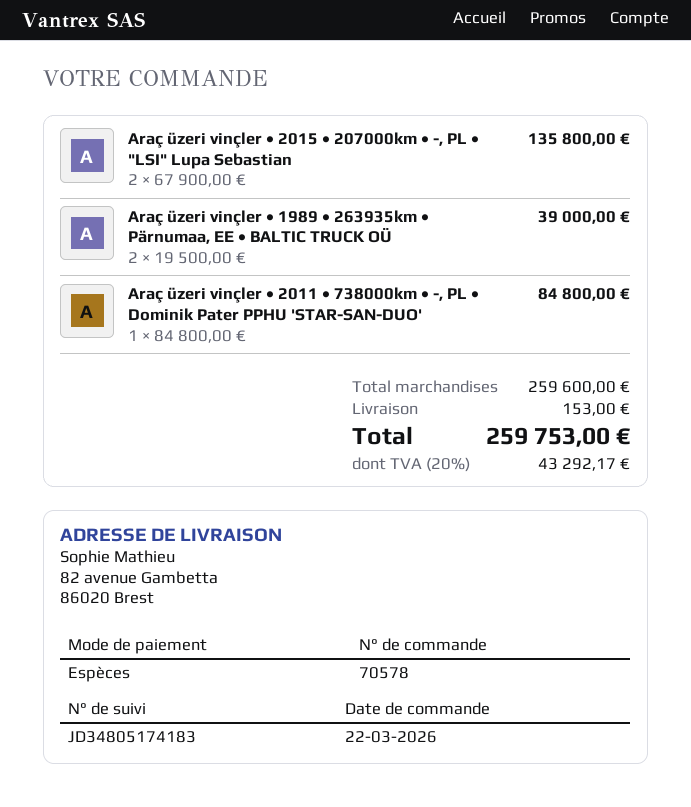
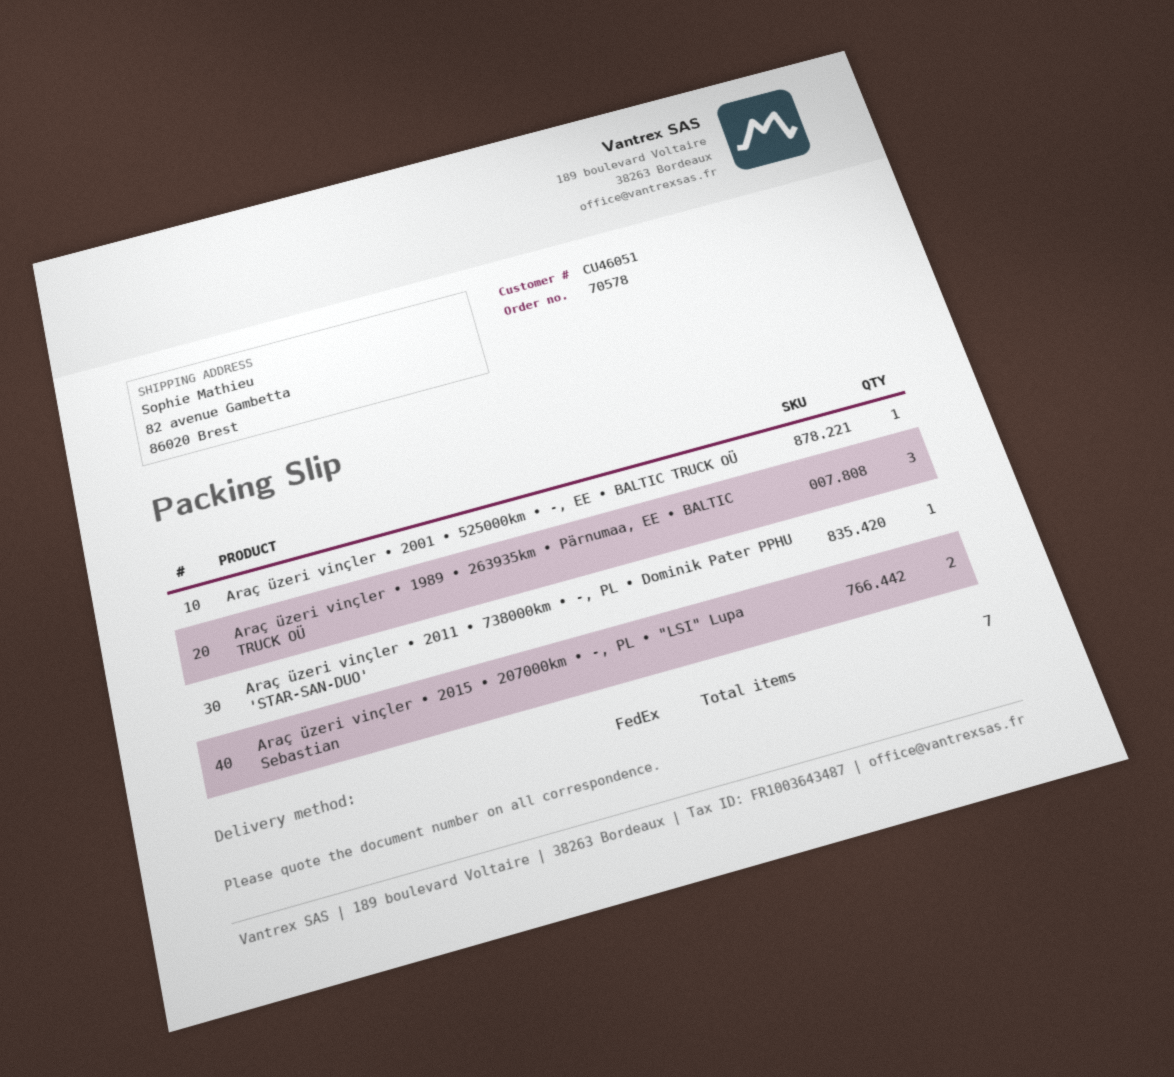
Araç üzeri vinçler • 1989 • 263935km • Pärnumaa, EE • BALTIC TRUCK OÜ: 2 -> 3
Araç üzeri vinçler • 2001 • 525000km • -, EE • BALTIC TRUCK OÜ: none -> 1

